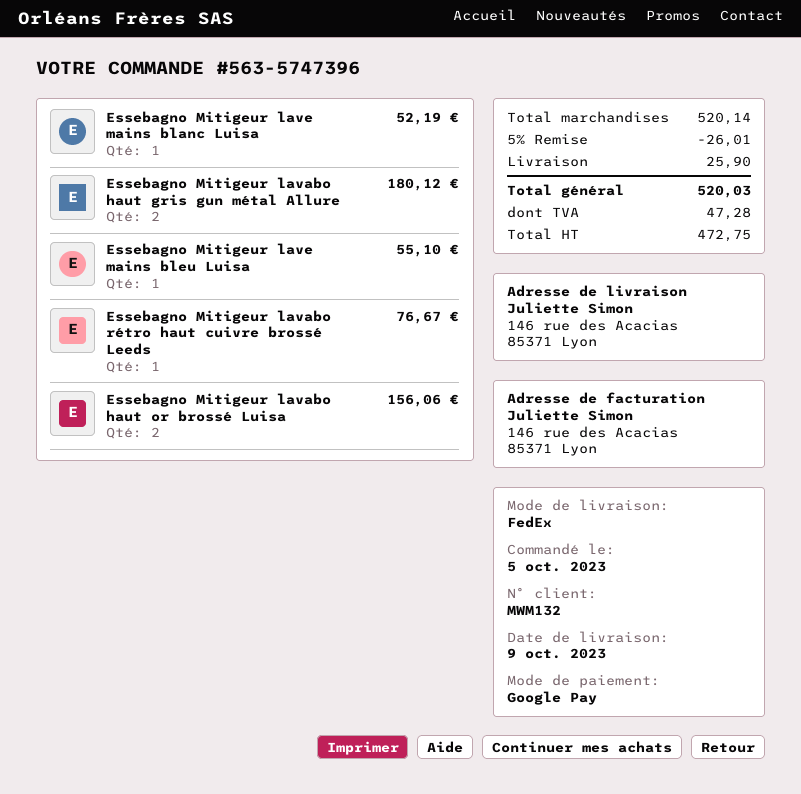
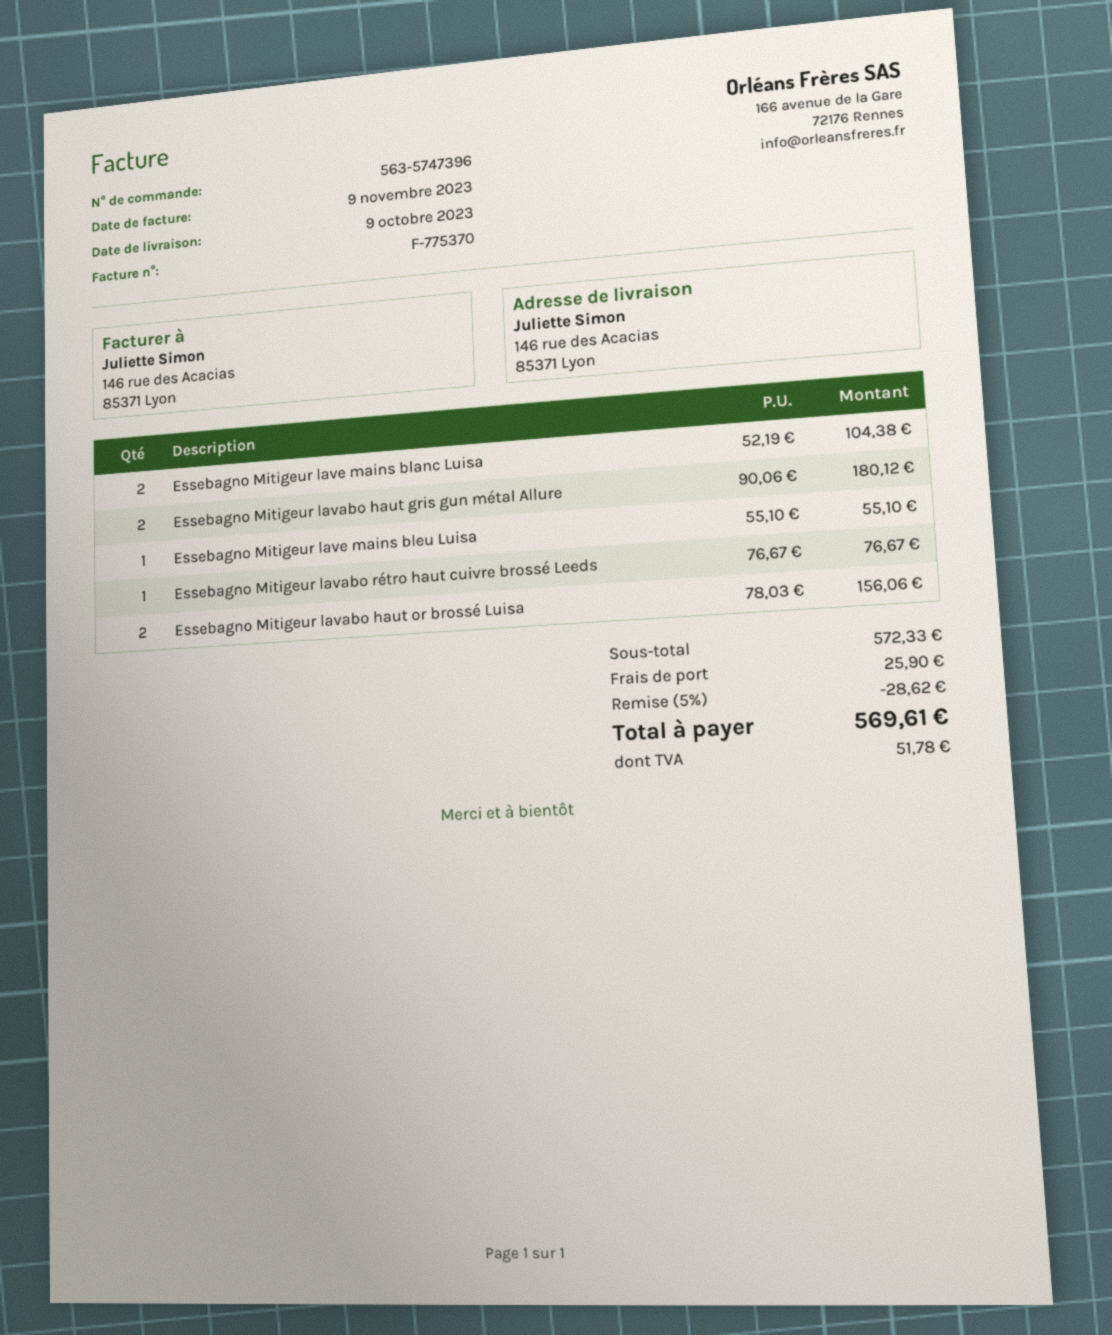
Essebagno Mitigeur lave mains blanc Luisa: 1 for 52.19 -> 2 for 104.38
subtotal: 520.14 -> 572.33
discount: 5% = 26.01 -> 5% = 28.62
tax: 47.28 -> 51.78
total: 520.03 -> 569.61

